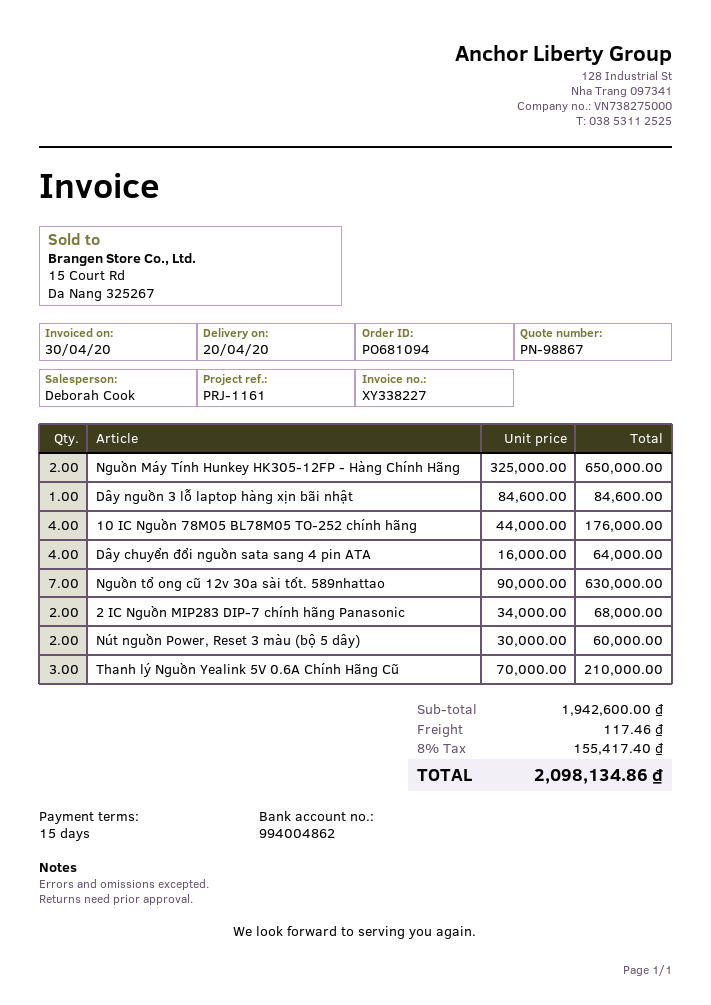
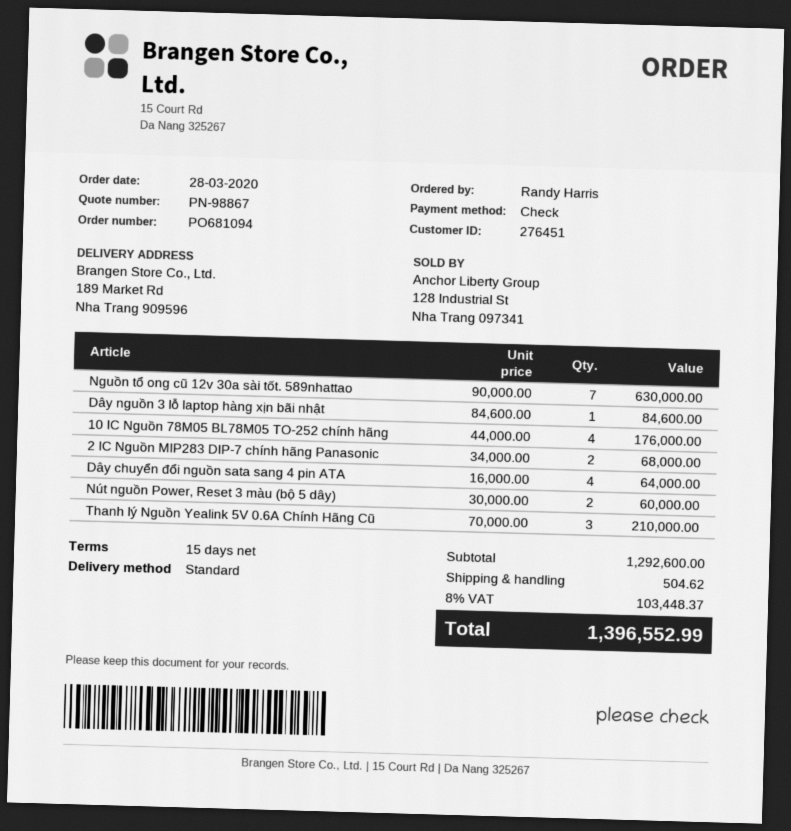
Nguồn Máy Tính Hunkey HK305-12FP - Hàng Chính Hãng: 2 x 325000.00 = 650000.00 -> none
subtotal: 1942600.00 -> 1292600.00
shipping: 117.46 -> 504.62
tax: 8% = 155417.40 -> 8% = 103448.37
total: 2098134.86 -> 1396552.99

